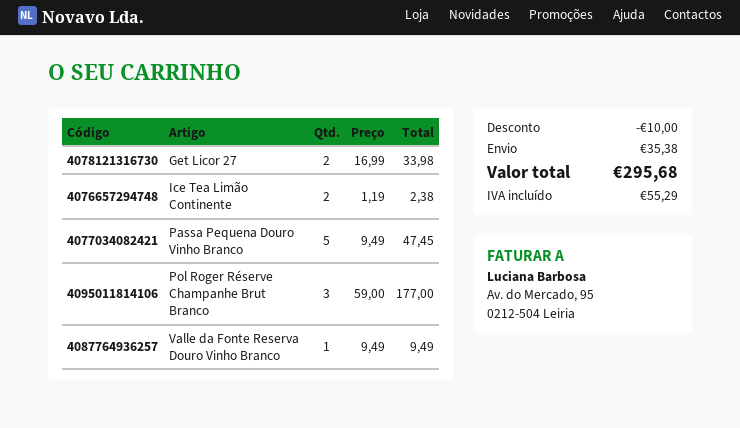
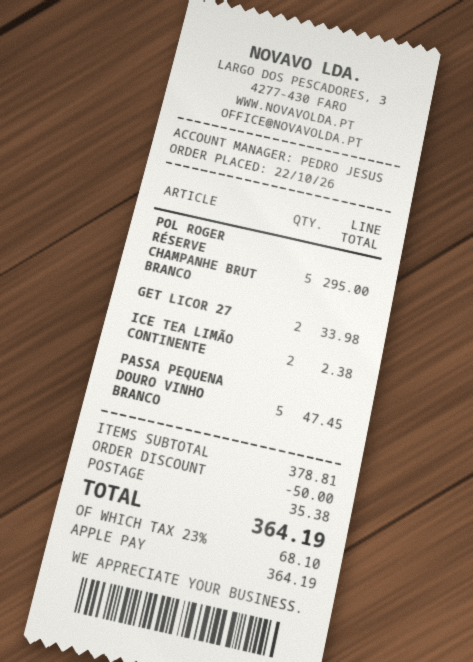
Pol Roger Réserve Champanhe Brut Branco: 3 for 177.00 -> 5 for 295.00
Valle da Fonte Reserva Douro Vinho Branco: 1 for 9.49 -> none
discount: 10.00 -> 50.00
tax: 55.29 -> 68.10
total: 295.68 -> 364.19

